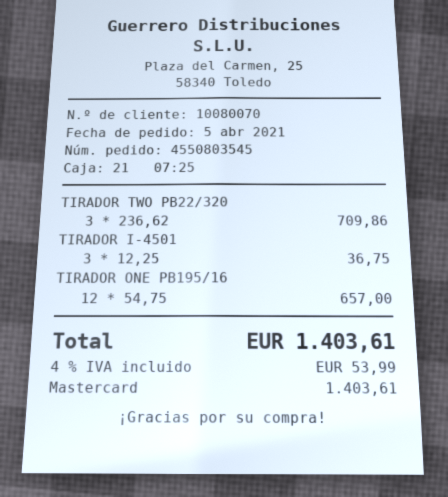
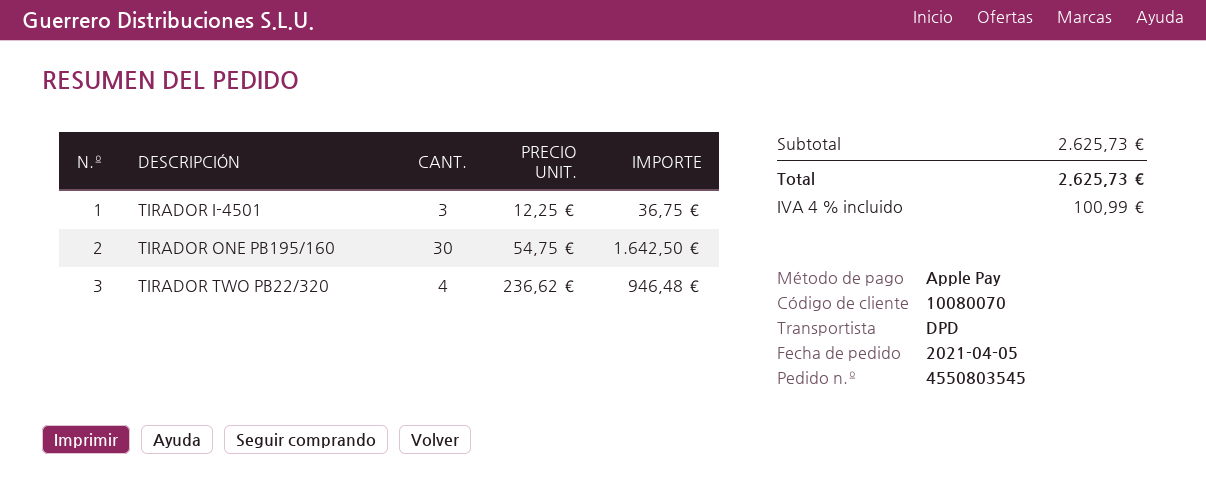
payment method: Mastercard -> Apple Pay
TIRADOR TWO PB22/320: 3 x 236.62 = 709.86 -> 4 x 236.62 = 946.48
TIRADOR ONE PB195/16: 12 x 54.75 = 657.00 -> 30 x 54.75 = 1642.50
tax: 4% = 53.99 -> 4% = 100.99
total: 1403.61 -> 2625.73

